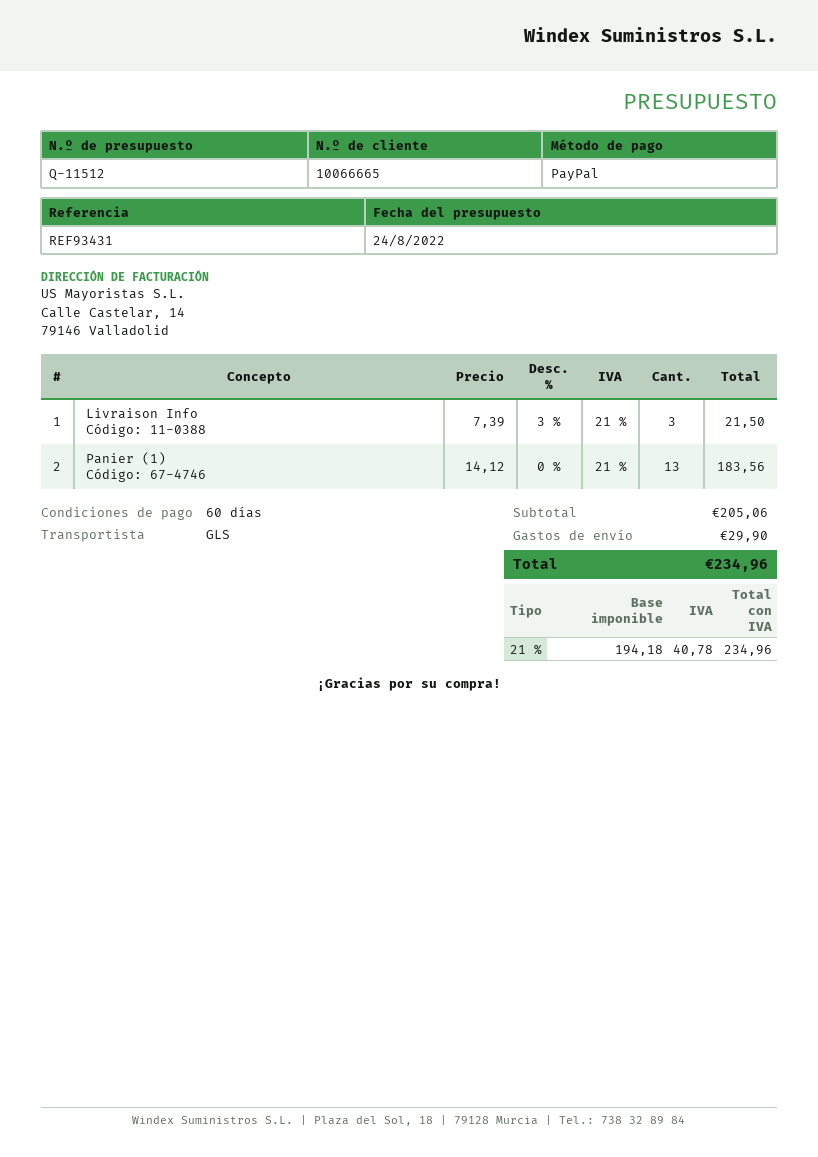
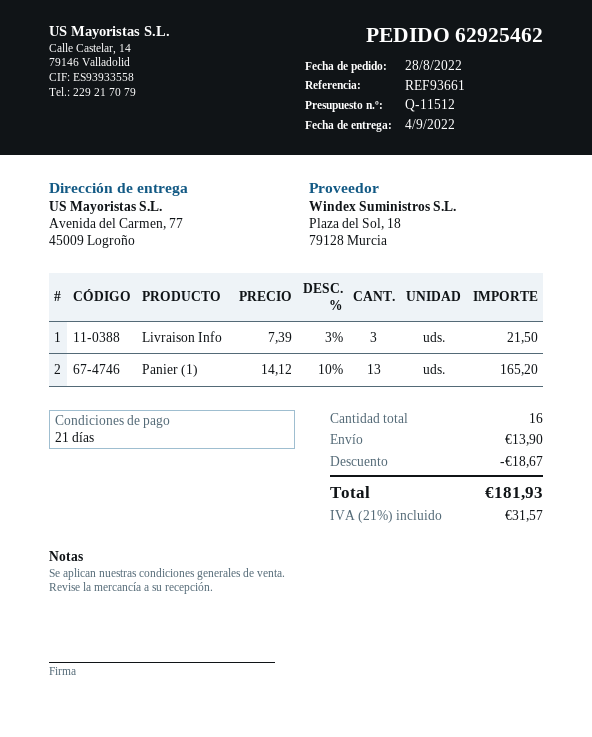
payment terms: 60 days -> 21 days
reference: REF93431 -> REF93661
Panier (1): 13 x 14.12 = 183.56 -> 13 x 14.12 - 10% = 165.20
discount: none -> 18.67
shipping: 29.90 -> 13.90
tax: 21% = 40.78 -> 21% = 31.57
total: 234.96 -> 181.93

